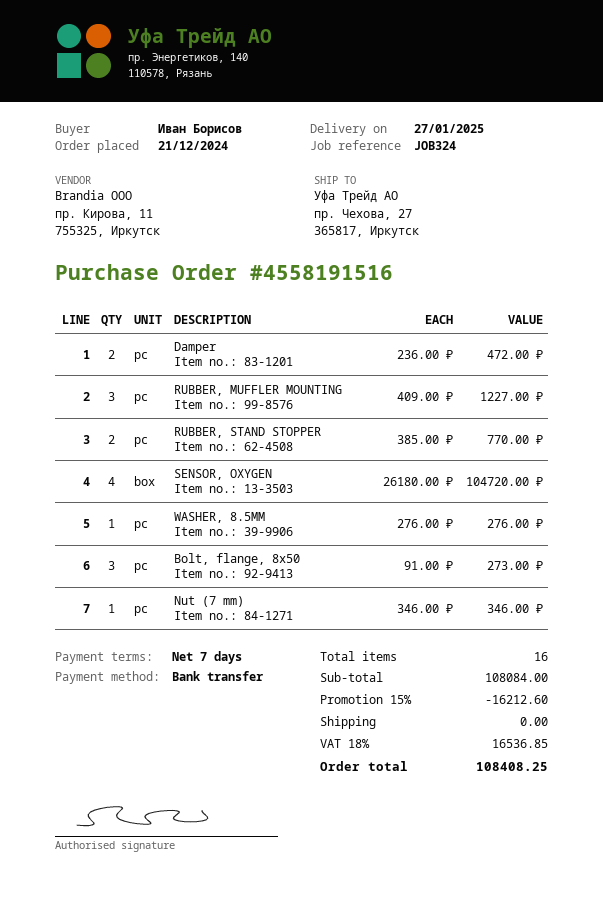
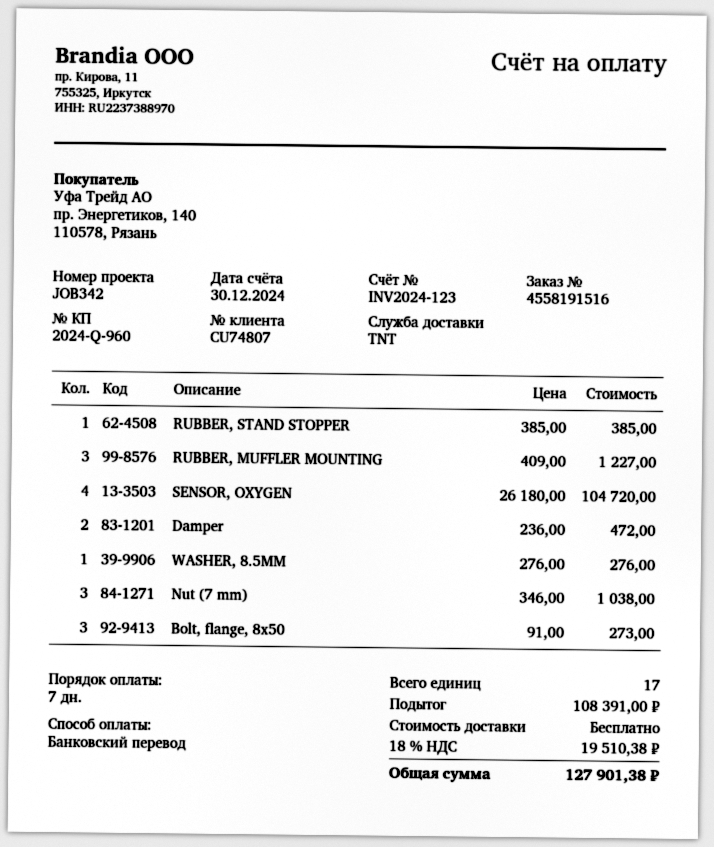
reference: JOB324 -> JOB342
RUBBER, STAND STOPPER: 2 x 385.00 = 770.00 -> 1 x 385.00 = 385.00
Nut (7 mm): 1 x 346.00 = 346.00 -> 3 x 346.00 = 1038.00
total quantity: 16 -> 17
subtotal: 108084.00 -> 108391.00
discount: 15% = 16212.60 -> none
tax: 18% = 16536.85 -> 18% = 19510.38
total: 108408.25 -> 127901.38

